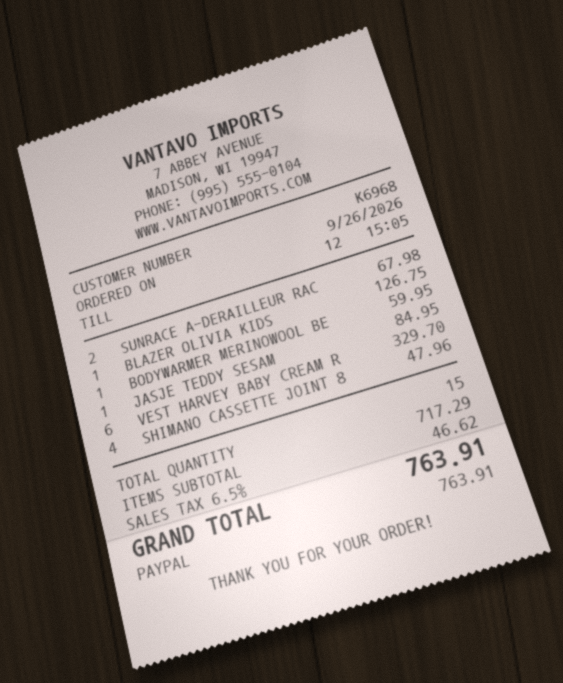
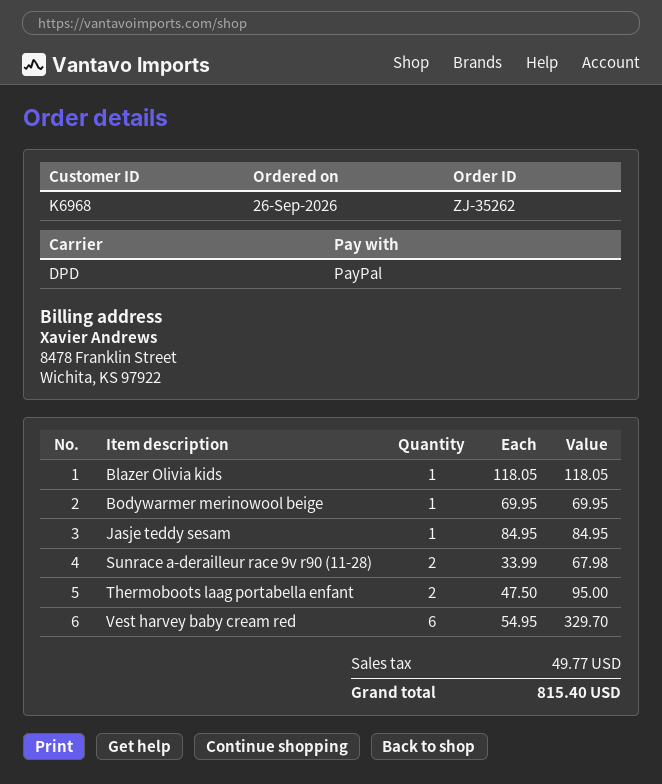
BLAZER OLIVIA KIDS: 1 for 126.75 -> 1 for 118.05
BODYWARMER MERINOWOOL BE: 1 for 59.95 -> 1 for 69.95
SHIMANO CASSETTE JOINT 8: 4 for 47.96 -> none
Thermoboots laag portabella enfant: none -> 2 for 95.00
tax: 46.62 -> 49.77
total: 763.91 -> 815.40

